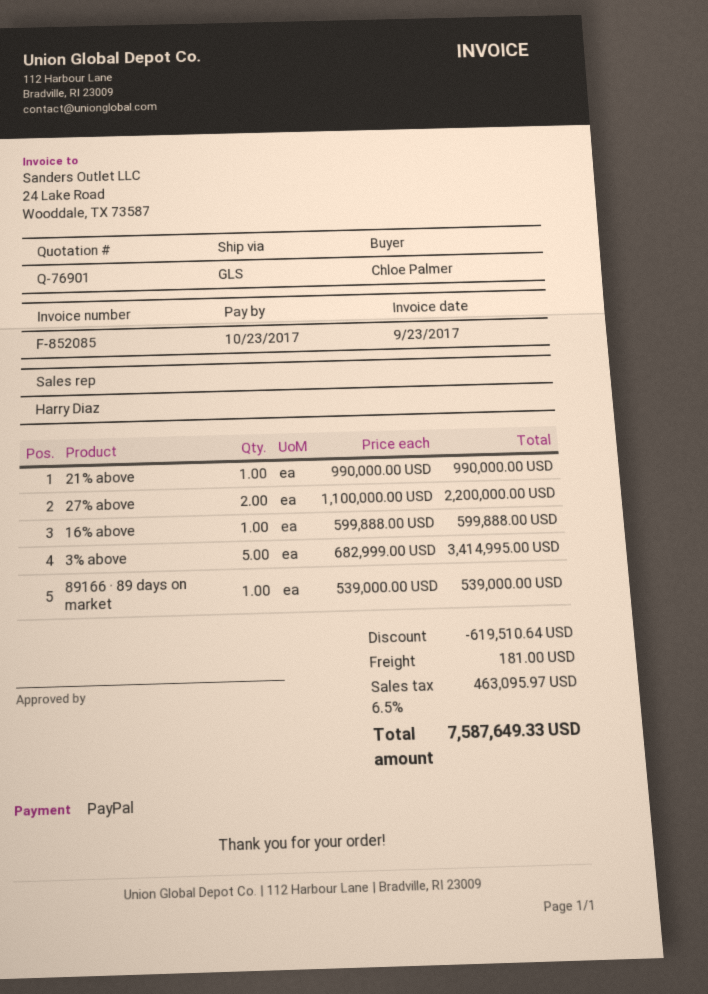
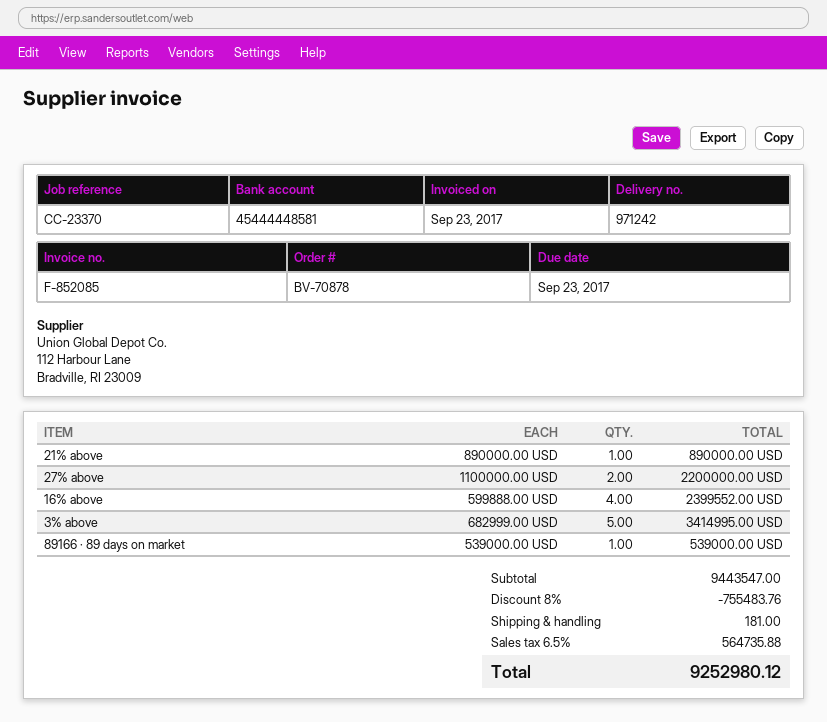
due date: 2017-10-23 -> 2017-09-23
21% above: 1 x 990000.00 = 990000.00 -> 1 x 890000.00 = 890000.00
16% above: 1 x 599888.00 = 599888.00 -> 4 x 599888.00 = 2399552.00
discount: 619510.64 -> 755483.76
tax: 6.5% = 463095.97 -> 6.5% = 564735.88
total: 7587649.33 -> 9252980.12

